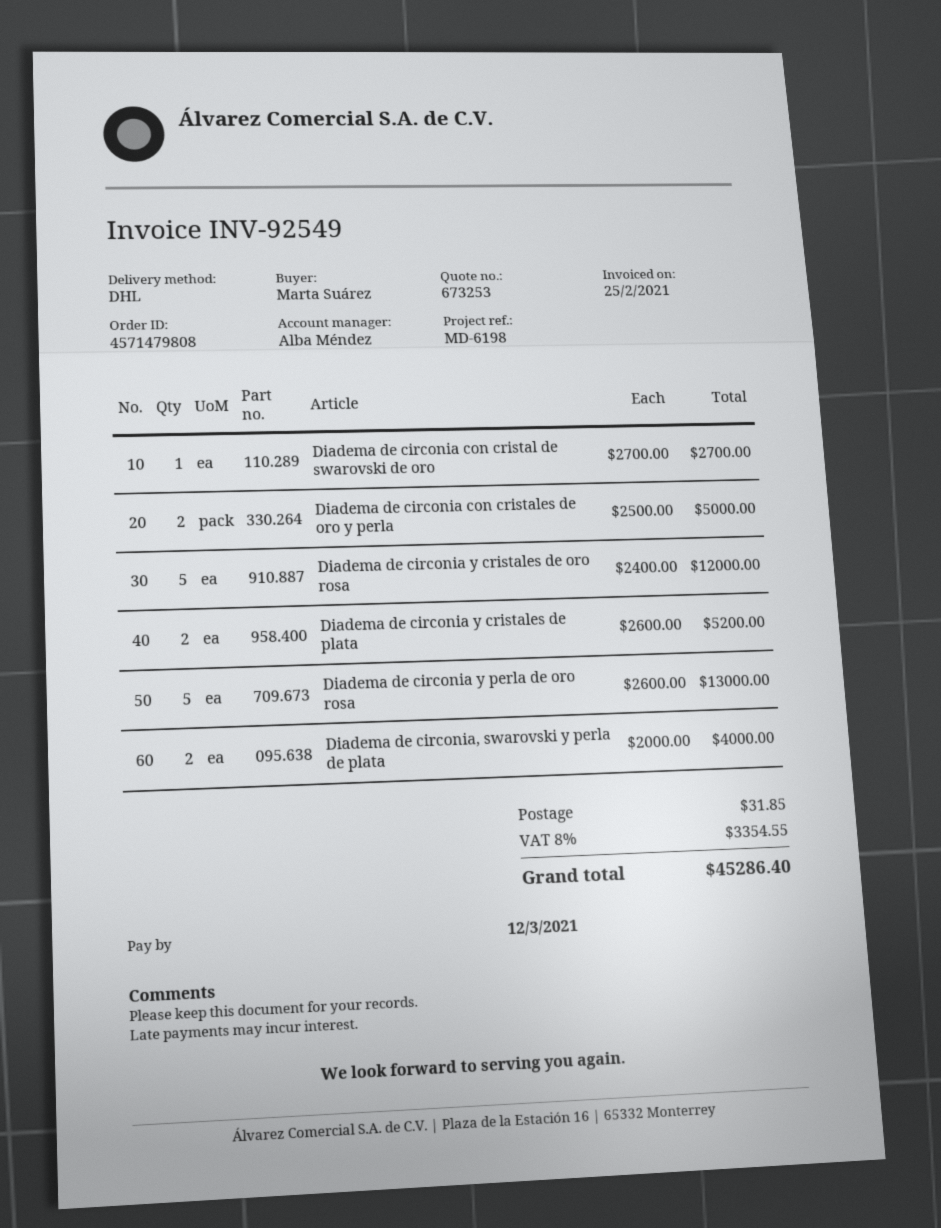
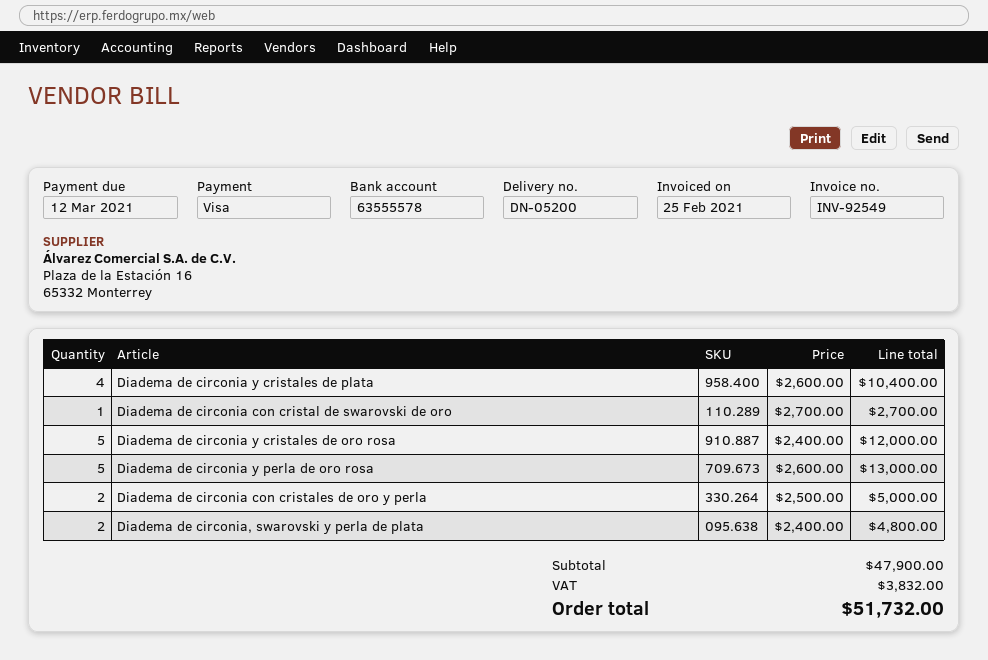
Diadema de circonia y cristales de plata: 2 x 2600.00 = 5200.00 -> 4 x 2600.00 = 10400.00
Diadema de circonia, swarovski y perla de plata: 2 x 2000.00 = 4000.00 -> 2 x 2400.00 = 4800.00
shipping: 31.85 -> none
tax: 3354.55 -> 3832.00
total: 45286.40 -> 51732.00

